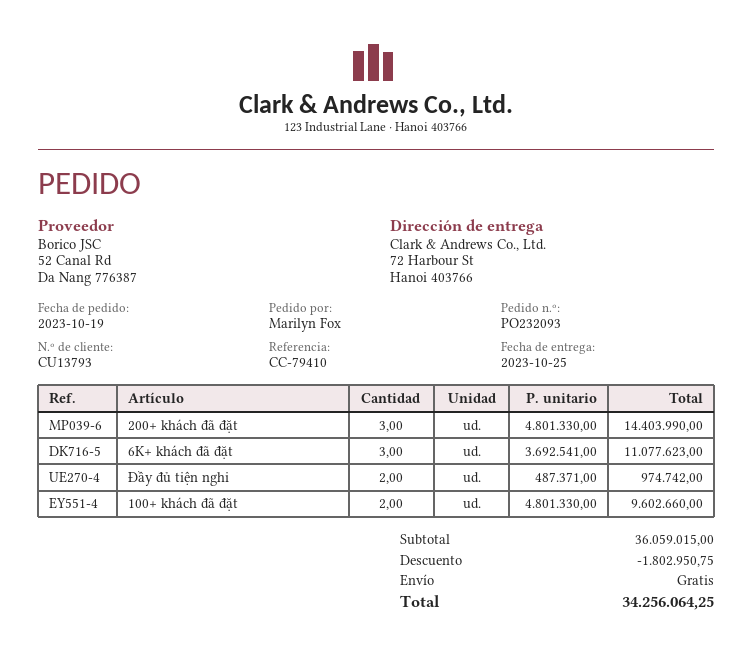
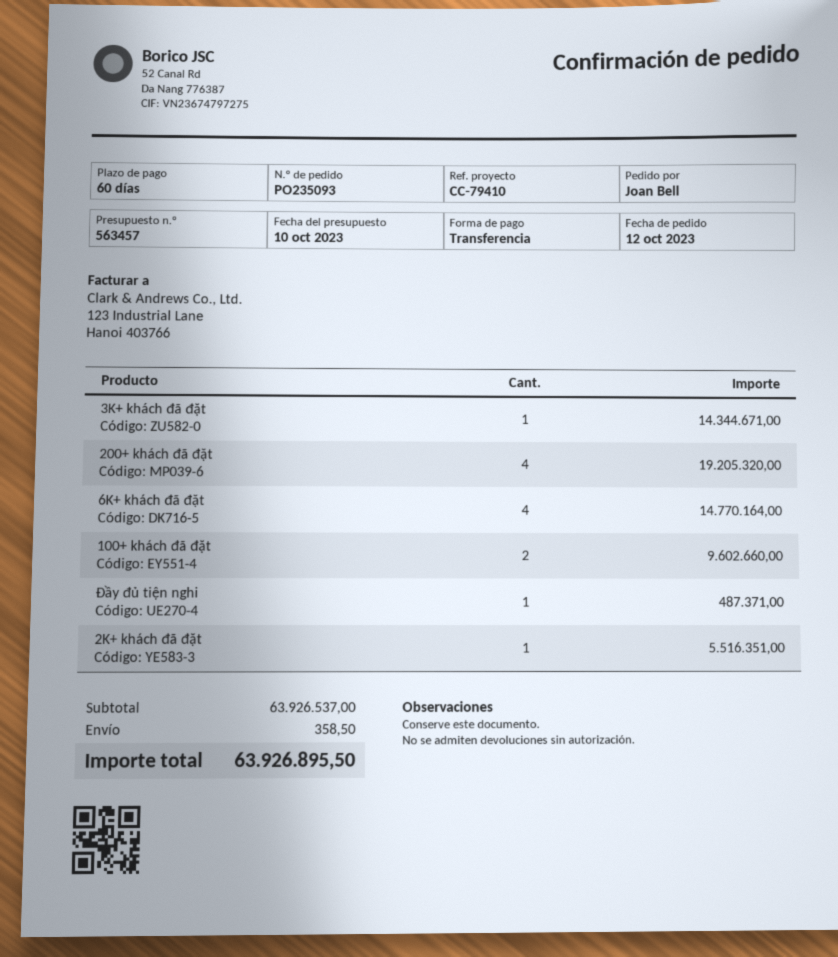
order number: PO232093 -> PO235093
order date: 2023-10-19 -> 2023-10-12
ordered by: Marilyn Fox -> Joan Bell
200+ khách đã đặt: 3 for 14403990.00 -> 4 for 19205320.00
6K+ khách đã đặt: 3 for 11077623.00 -> 4 for 14770164.00
Đầy đủ tiện nghi: 2 for 974742.00 -> 1 for 487371.00
3K+ khách đã đặt: none -> 1 for 14344671.00
2K+ khách đã đặt: none -> 1 for 5516351.00
subtotal: 36059015.00 -> 63926537.00
discount: 1802950.75 -> none
shipping: 0.00 -> 358.50
total: 34256064.25 -> 63926895.50

